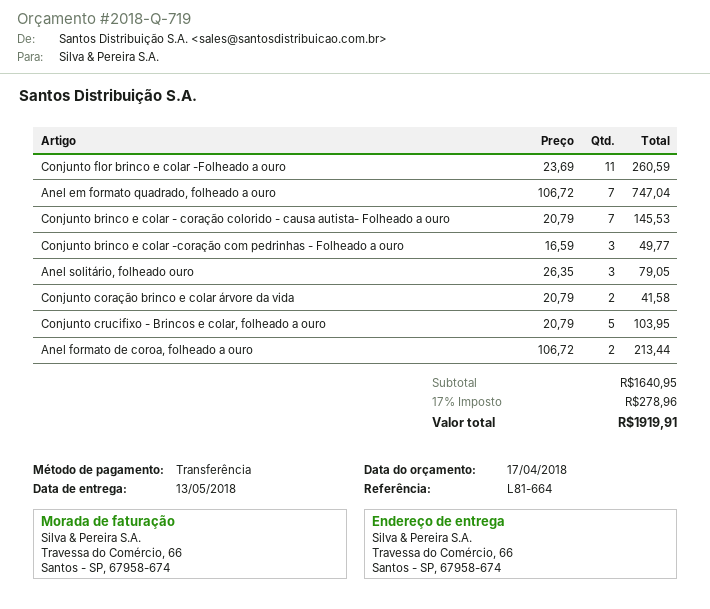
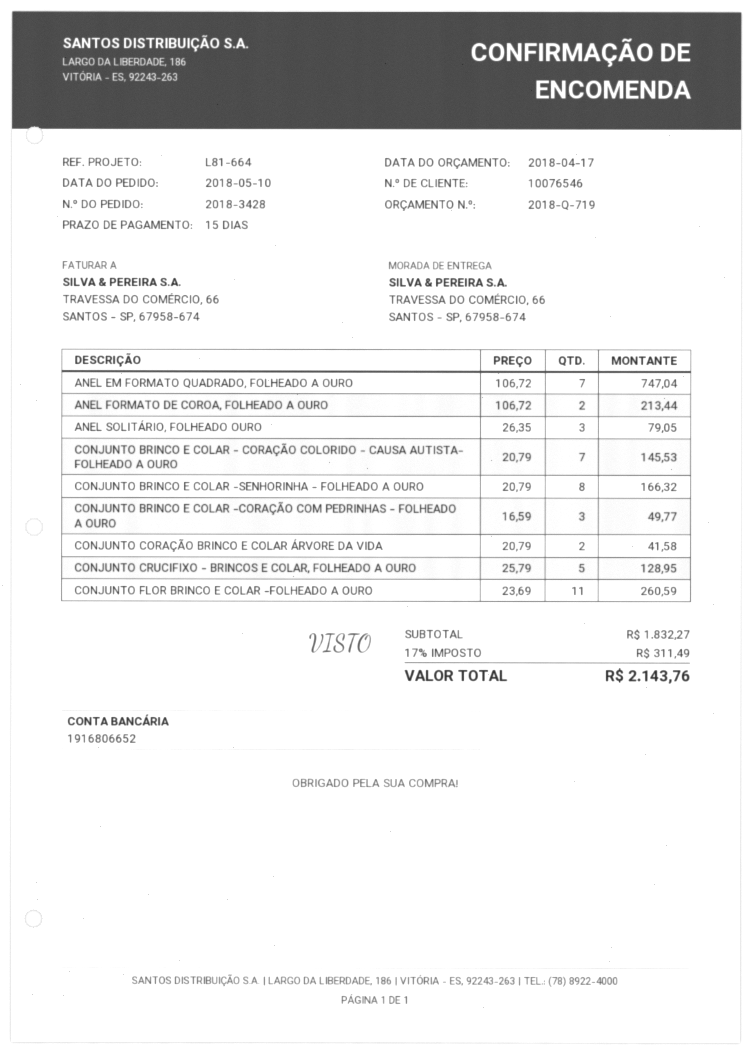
Conjunto crucifixo - Brincos e colar, folheado a ouro: 5 x 20.79 = 103.95 -> 5 x 25.79 = 128.95
CONJUNTO BRINCO E COLAR -SENHORINHA - FOLHEADO A OURO: none -> 8 x 20.79 = 166.32
subtotal: 1640.95 -> 1832.27
tax: 17% = 278.96 -> 17% = 311.49
total: 1919.91 -> 2143.76

